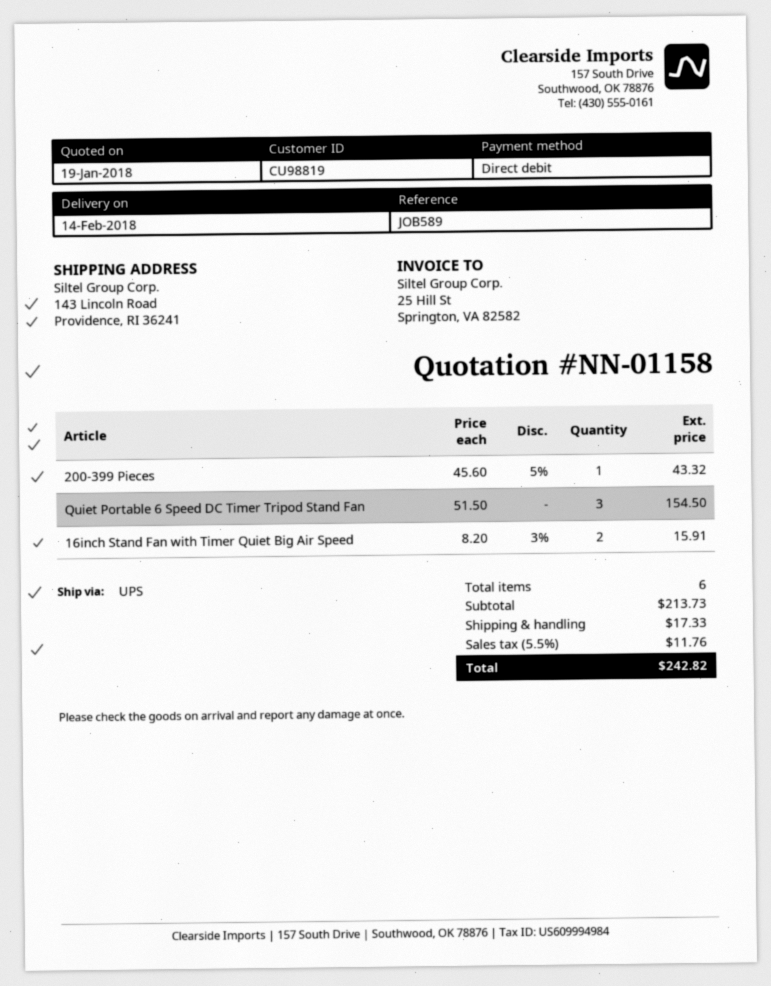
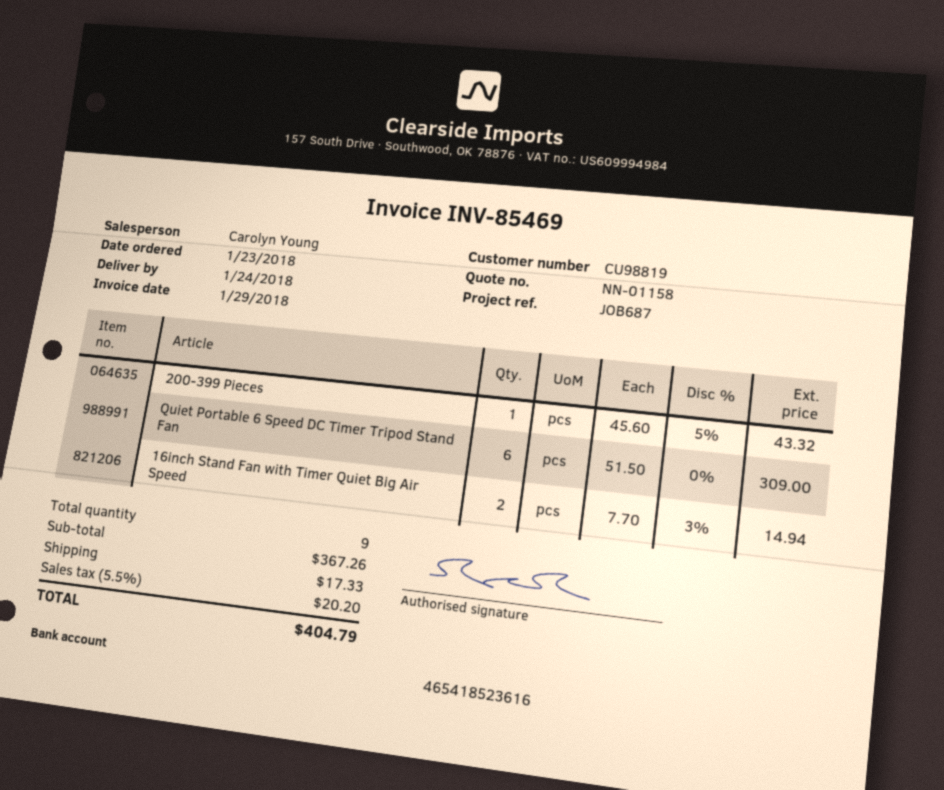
delivery date: 2018-02-14 -> 2018-01-24
reference: JOB589 -> JOB687
Quiet Portable 6 Speed DC Timer Tripod Stand Fan: 3 x 51.50 = 154.50 -> 6 x 51.50 = 309.00
16inch Stand Fan with Timer Quiet Big Air Speed: 2 x 8.20 - 3% = 15.91 -> 2 x 7.70 - 3% = 14.94
total quantity: 6 -> 9
subtotal: 213.73 -> 367.26
tax: 5.5% = 11.76 -> 5.5% = 20.20
total: 242.82 -> 404.79

